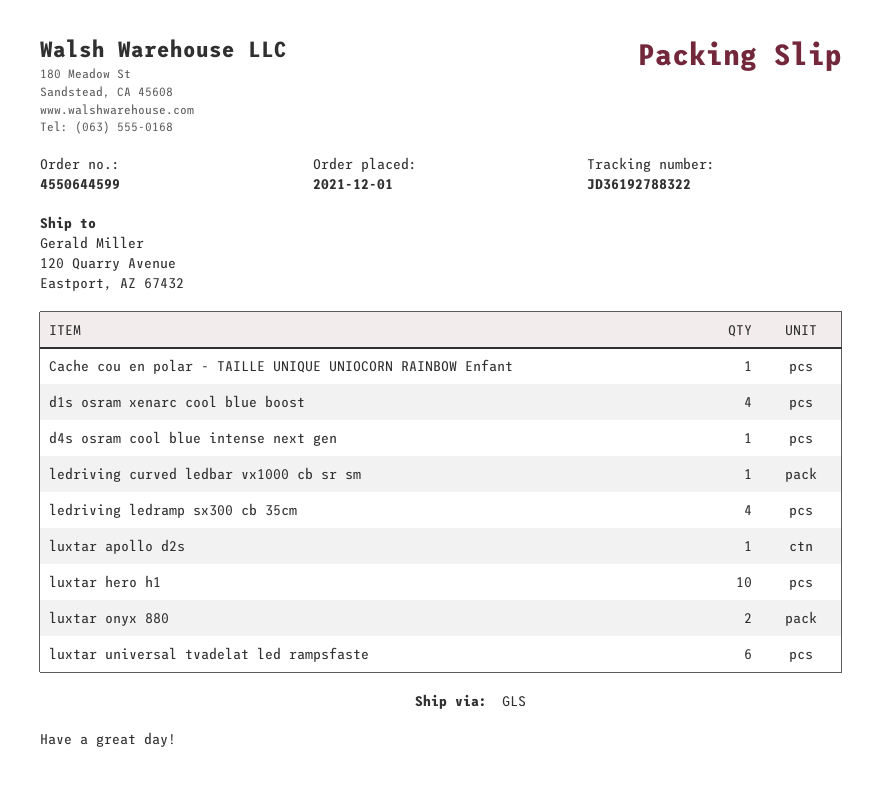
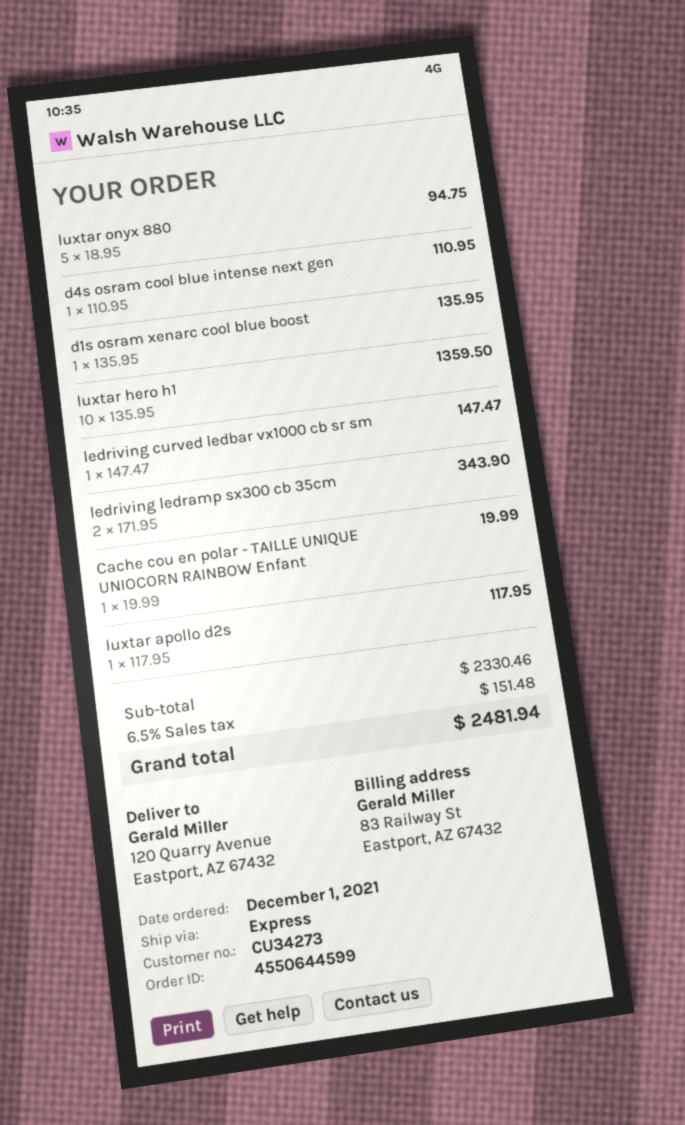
shipping method: GLS -> express
d1s osram xenarc cool blue boost: 4 -> 1
ledriving ledramp sx300 cb 35cm: 4 -> 2
luxtar onyx 880: 2 -> 5
luxtar universal tvadelat led rampsfaste: 6 -> none

